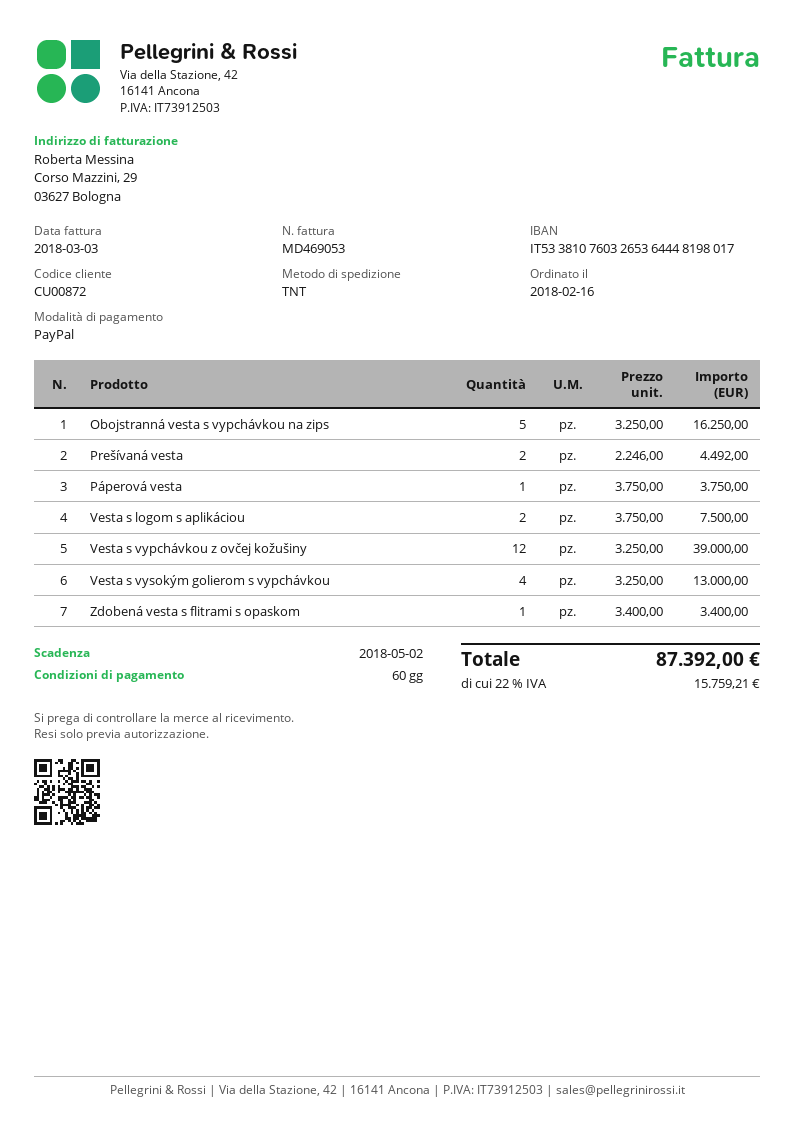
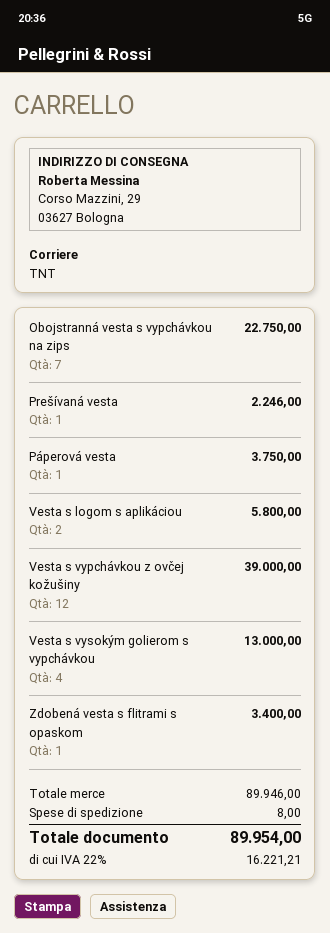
Obojstranná vesta s vypchávkou na zips: 5 for 16250.00 -> 7 for 22750.00
Prešívaná vesta: 2 for 4492.00 -> 1 for 2246.00
Vesta s logom s aplikáciou: 2 for 7500.00 -> 2 for 5800.00
shipping: none -> 8.00
tax: 22% = 15759.21 -> 22% = 16221.21
total: 87392.00 -> 89954.00

